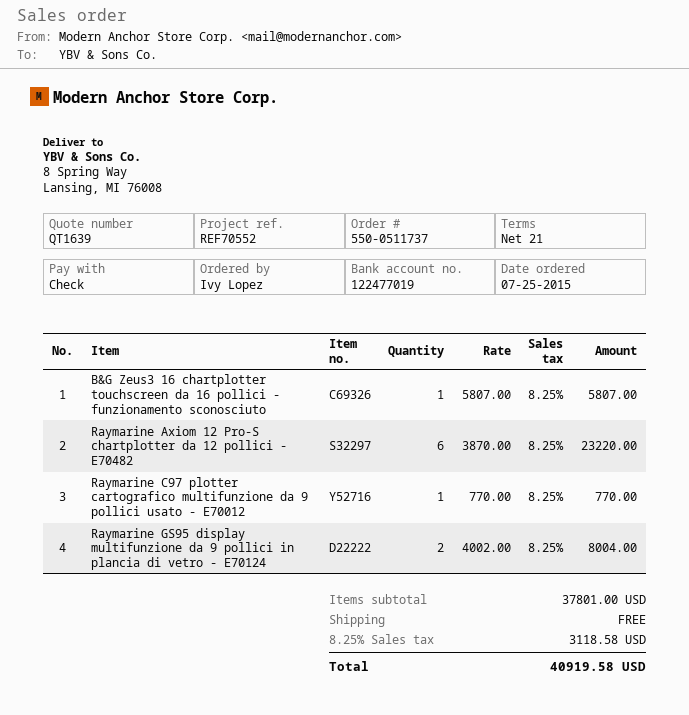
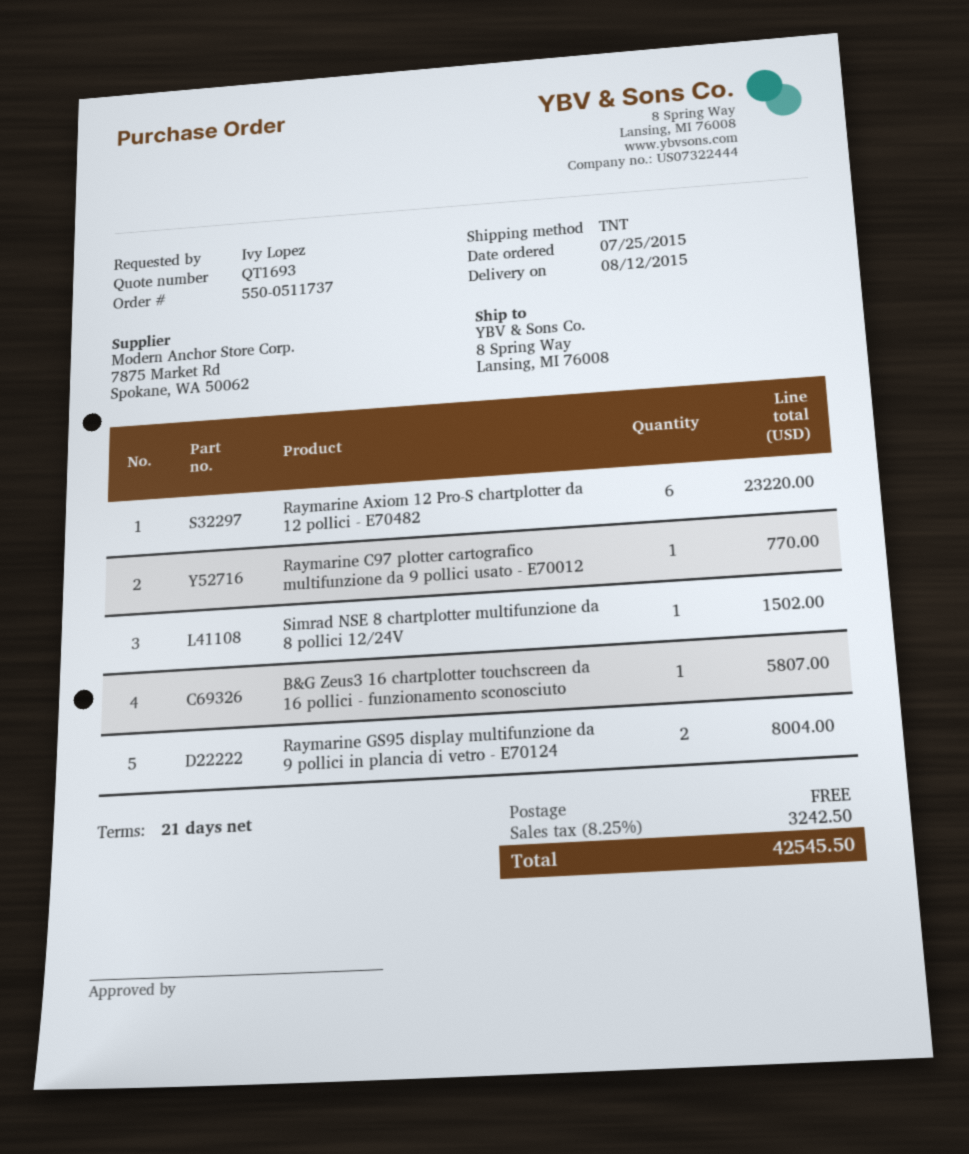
quote number: QT1639 -> QT1693
Simrad NSE 8 chartplotter multifunzione da 8 pollici 12/24V: none -> 1 for 1502.00
tax: 8.25% = 3118.58 -> 8.25% = 3242.50
total: 40919.58 -> 42545.50

